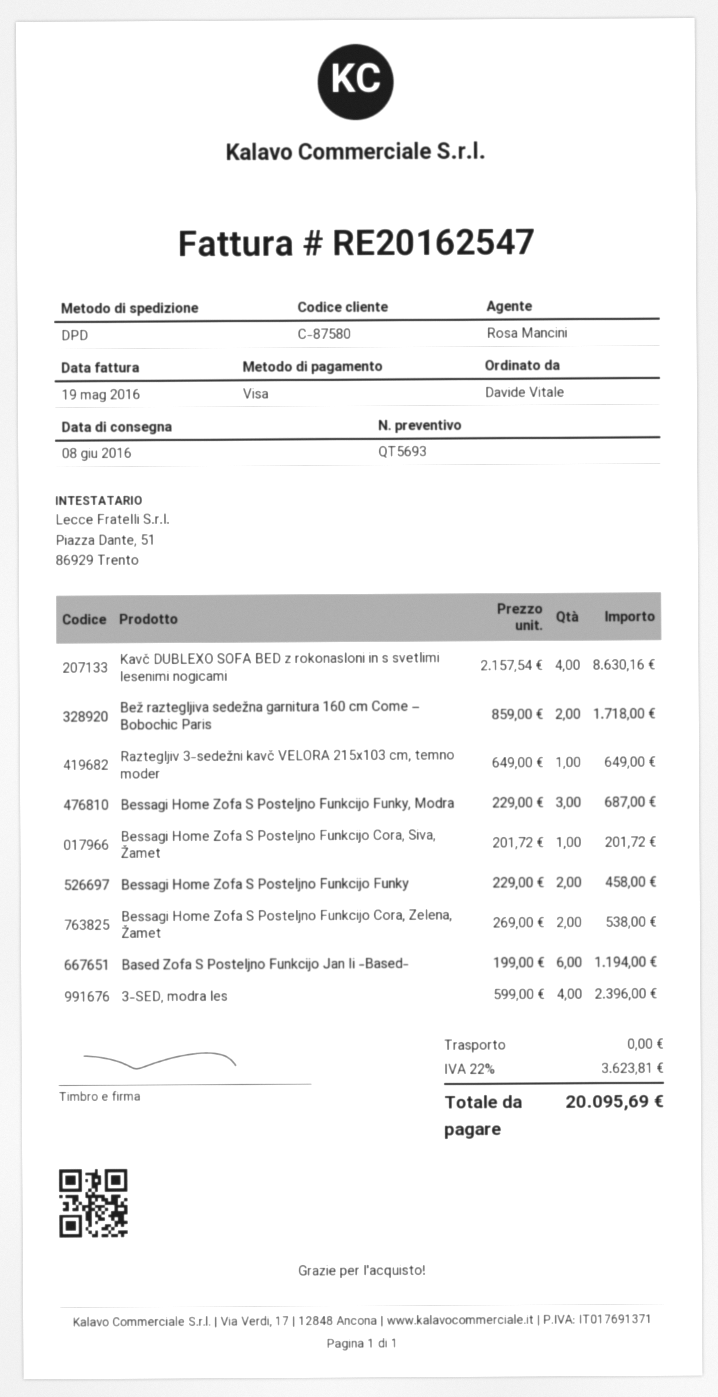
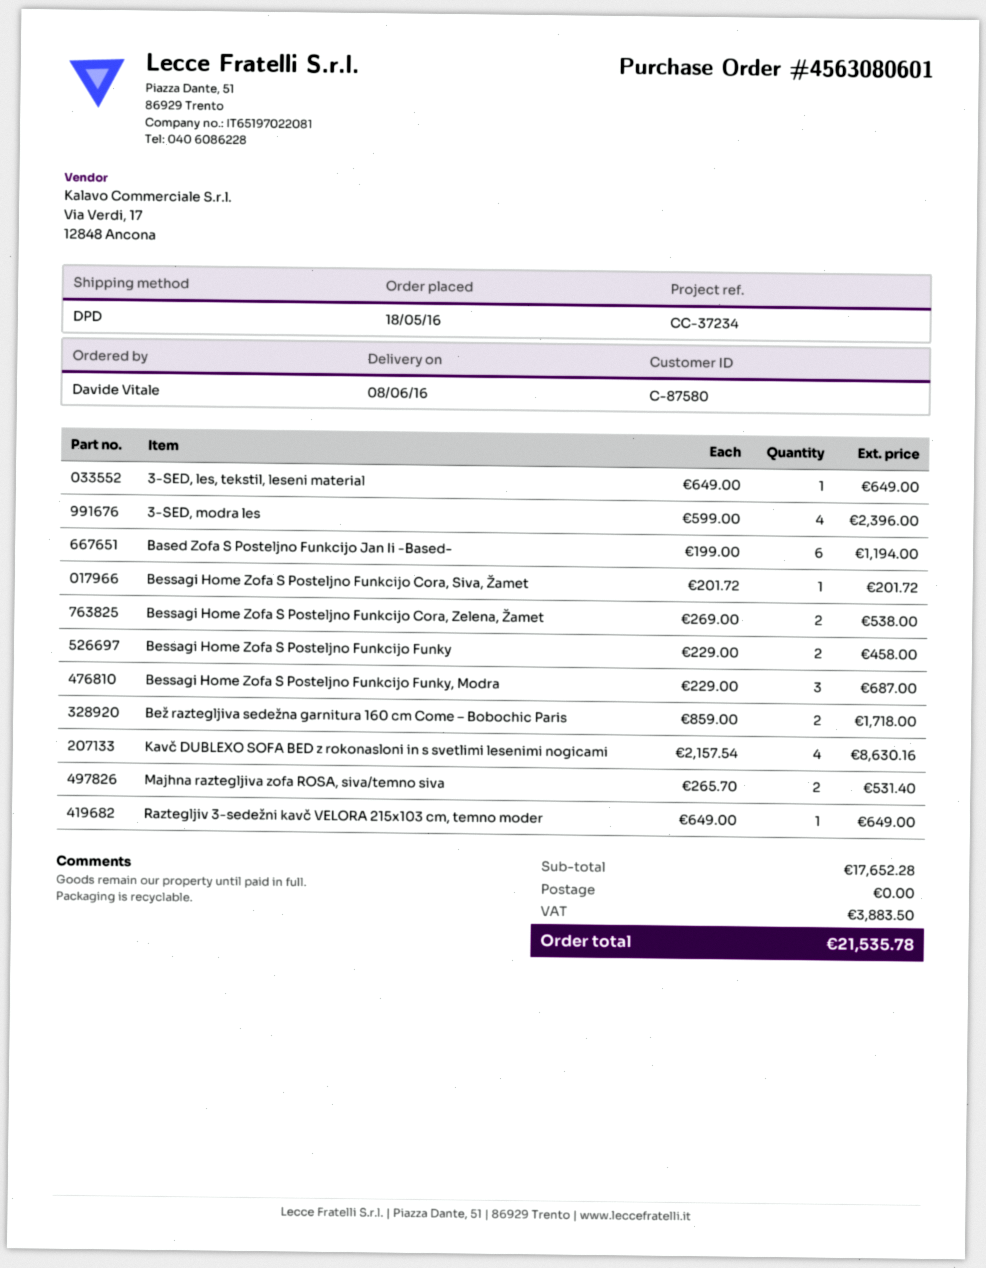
3-SED, les, tekstil, leseni material: none -> 1 x 649.00 = 649.00
Majhna raztegljiva zofa ROSA, siva/temno siva: none -> 2 x 265.70 = 531.40
tax: 3623.81 -> 3883.50
total: 20095.69 -> 21535.78

